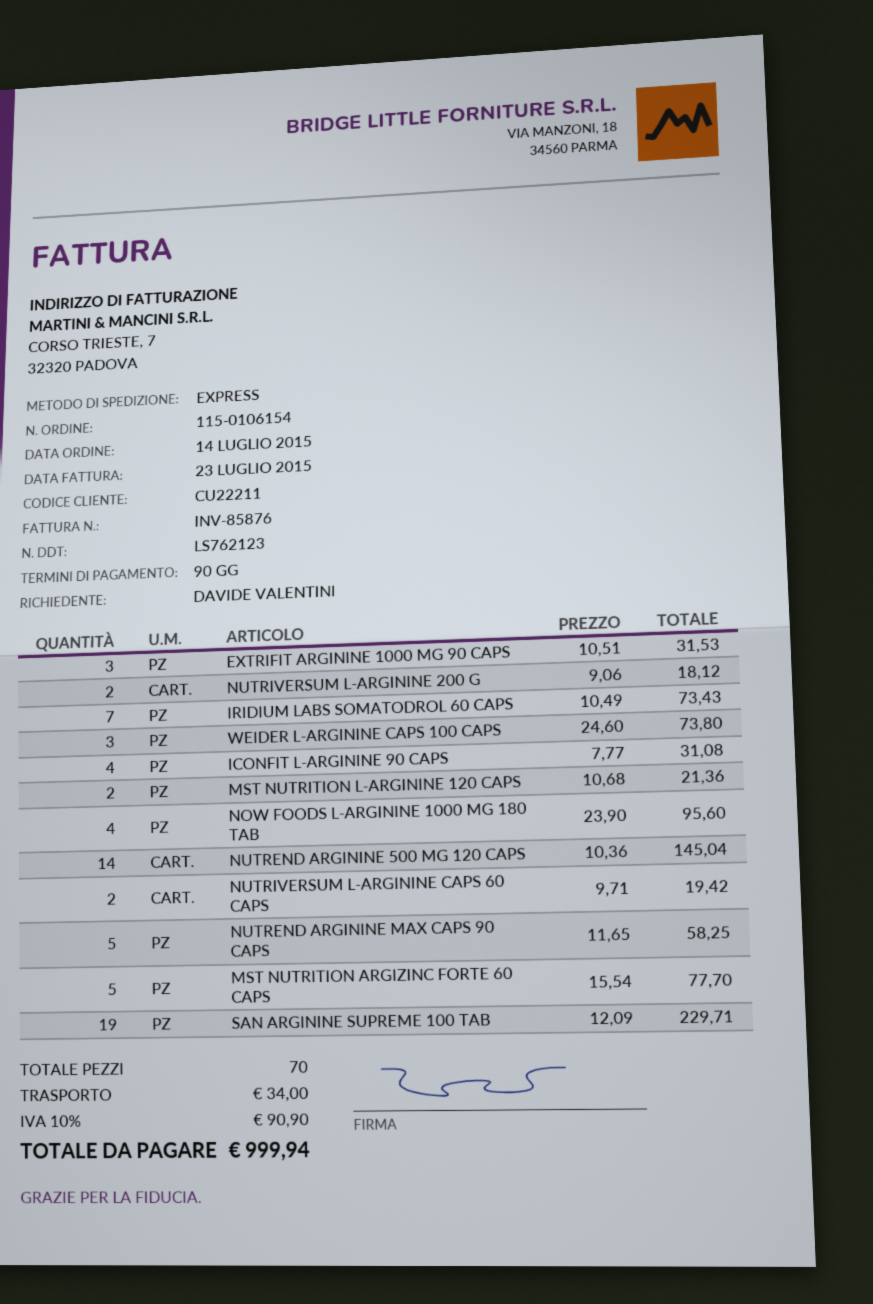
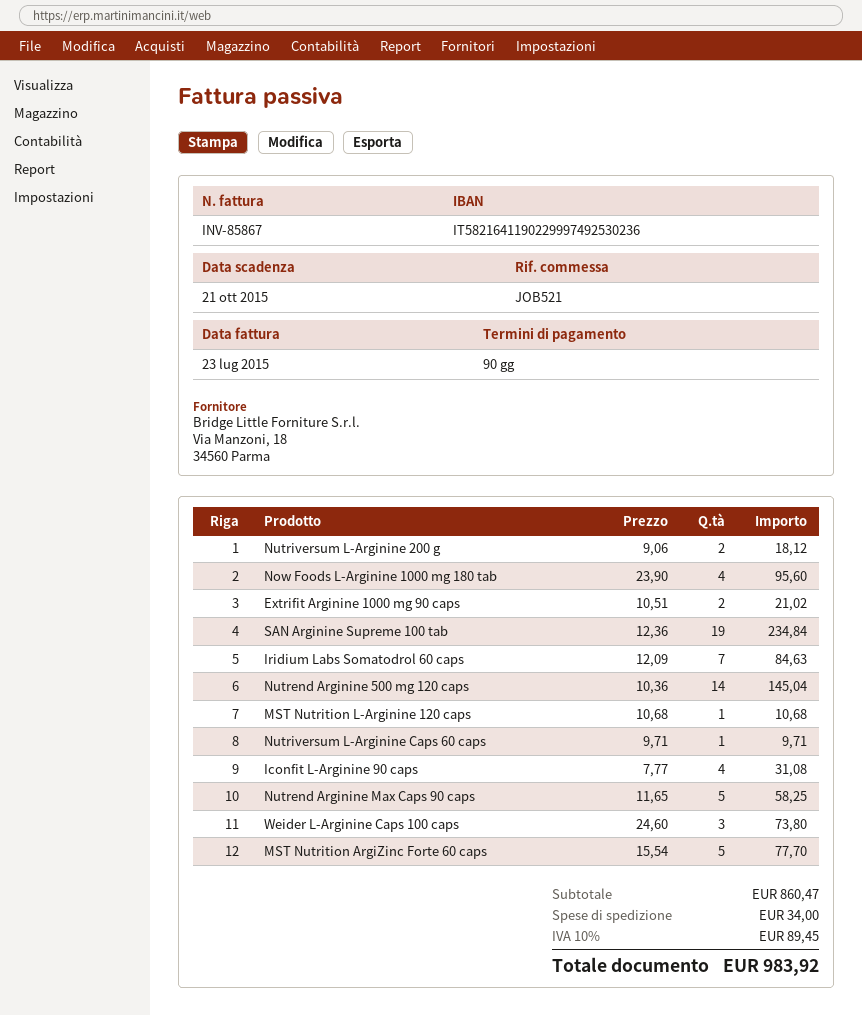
invoice number: INV-85876 -> INV-85867
EXTRIFIT ARGININE 1000 MG 90 CAPS: 3 x 10.51 = 31.53 -> 2 x 10.51 = 21.02
IRIDIUM LABS SOMATODROL 60 CAPS: 7 x 10.49 = 73.43 -> 7 x 12.09 = 84.63
MST NUTRITION L-ARGININE 120 CAPS: 2 x 10.68 = 21.36 -> 1 x 10.68 = 10.68
NUTRIVERSUM L-ARGININE CAPS 60 CAPS: 2 x 9.71 = 19.42 -> 1 x 9.71 = 9.71
SAN ARGININE SUPREME 100 TAB: 19 x 12.09 = 229.71 -> 19 x 12.36 = 234.84
tax: 10% = 90.90 -> 10% = 89.45
total: 999.94 -> 983.92

